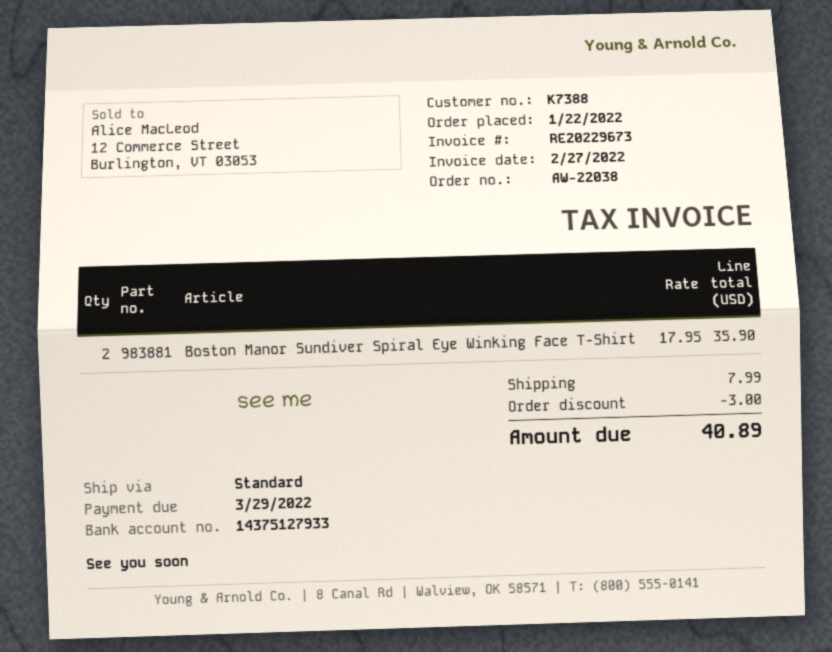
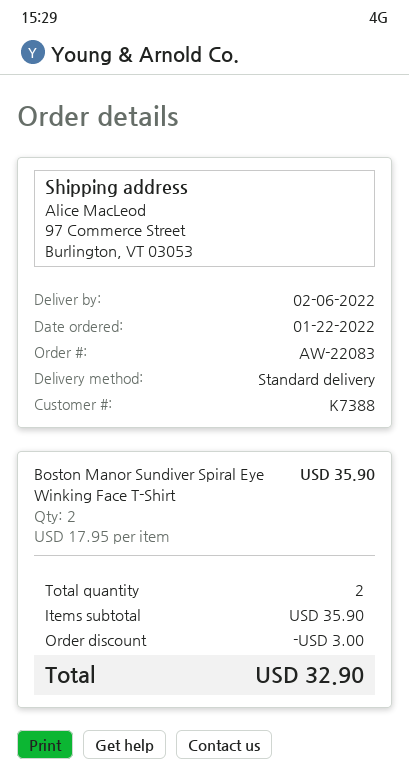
order number: AW-22038 -> AW-22083
shipping: 7.99 -> none
total: 40.89 -> 32.90

